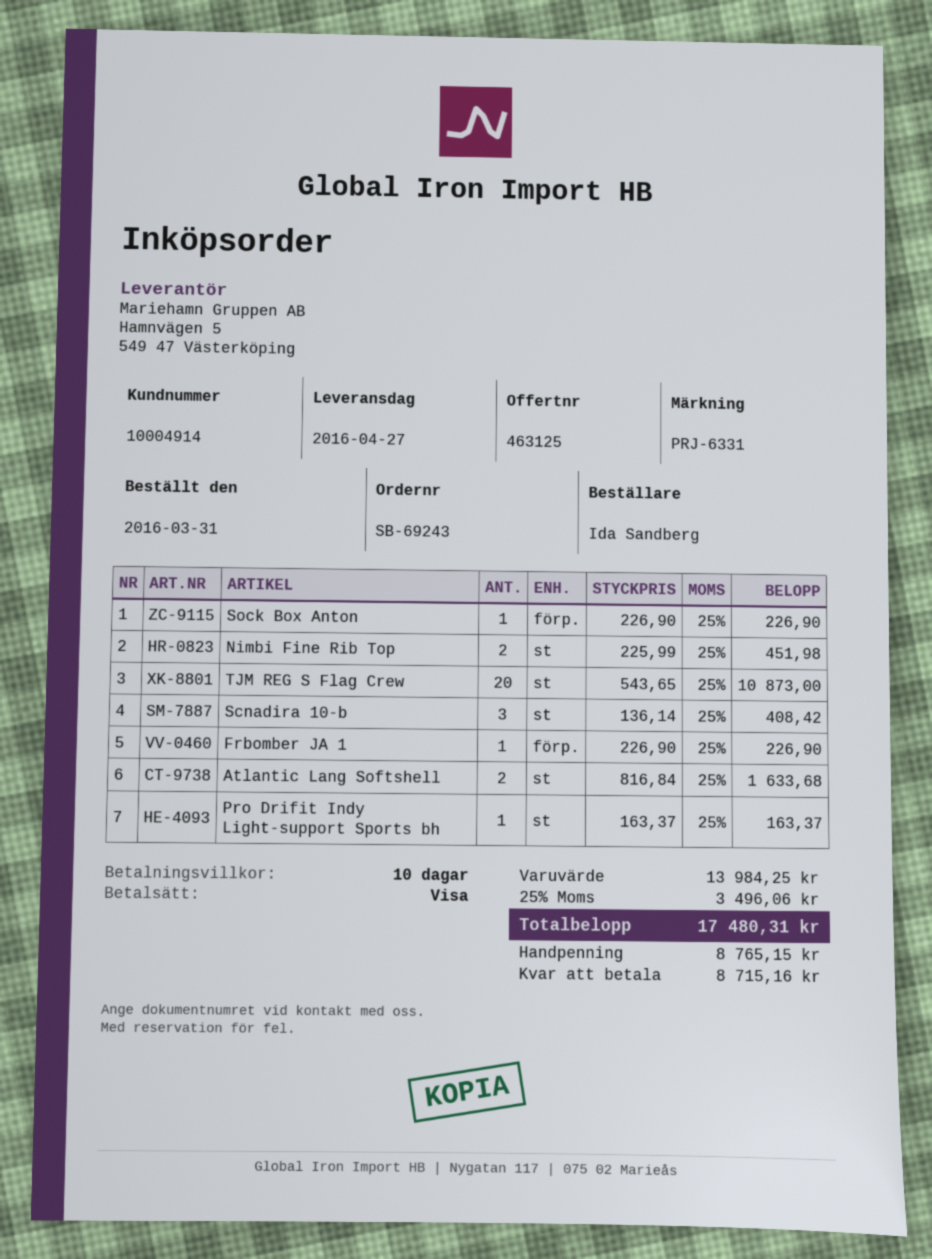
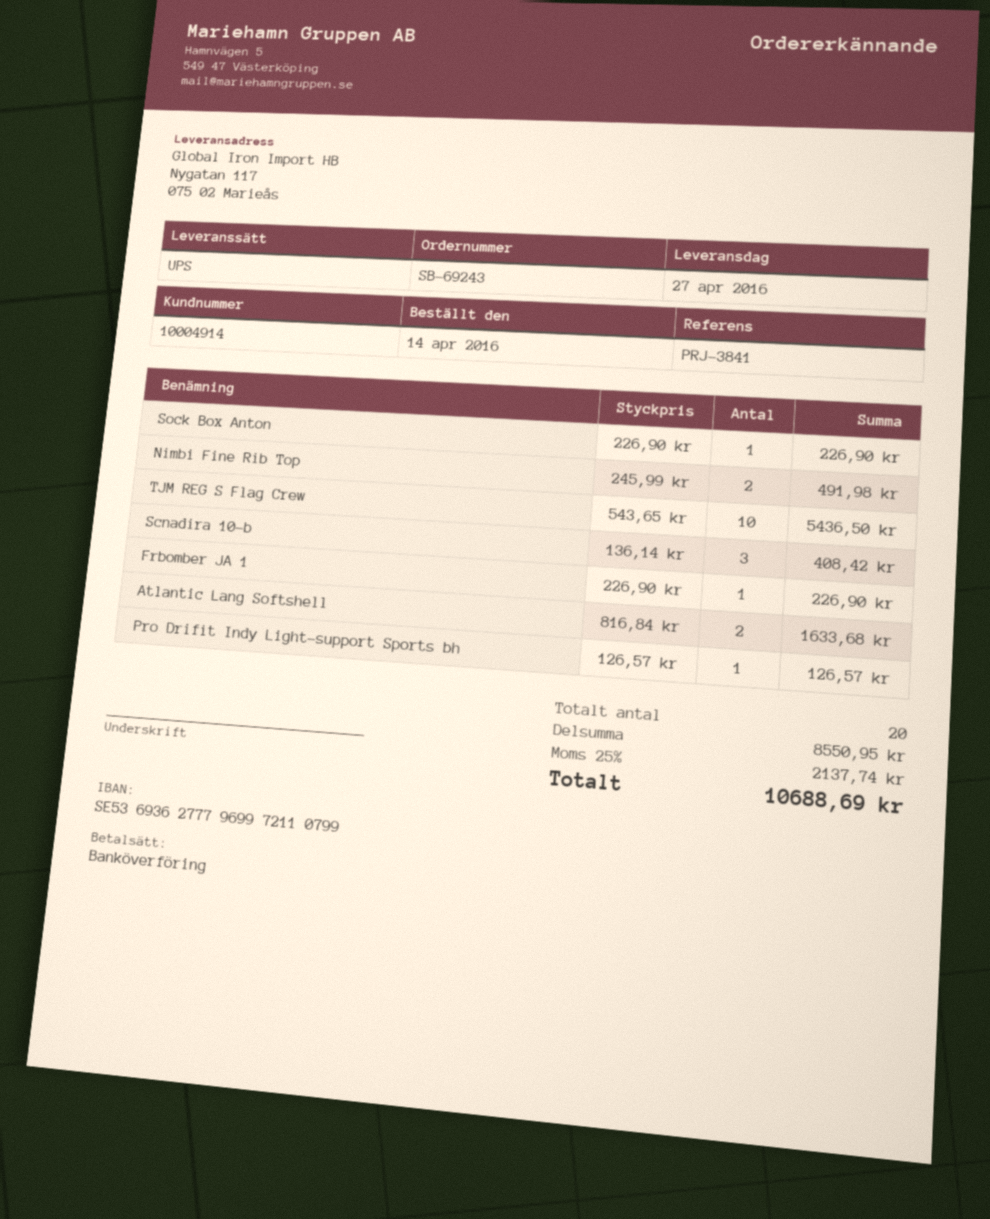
order date: 2016-03-31 -> 2016-04-14
reference: PRJ-6331 -> PRJ-3841
payment method: Visa -> bank transfer
Nimbi Fine Rib Top: 2 x 225.99 = 451.98 -> 2 x 245.99 = 491.98
TJM REG S Flag Crew: 20 x 543.65 = 10873.00 -> 10 x 543.65 = 5436.50
Pro Drifit Indy Light-support Sports bh: 1 x 163.37 = 163.37 -> 1 x 126.57 = 126.57
subtotal: 13984.25 -> 8550.95
tax: 25% = 3496.06 -> 25% = 2137.74
total: 17480.31 -> 10688.69

